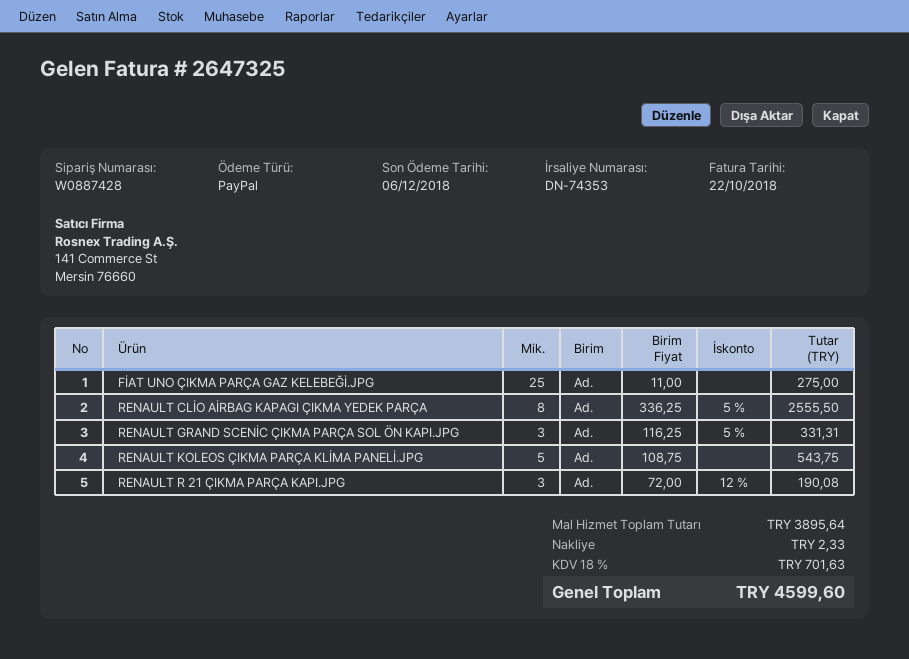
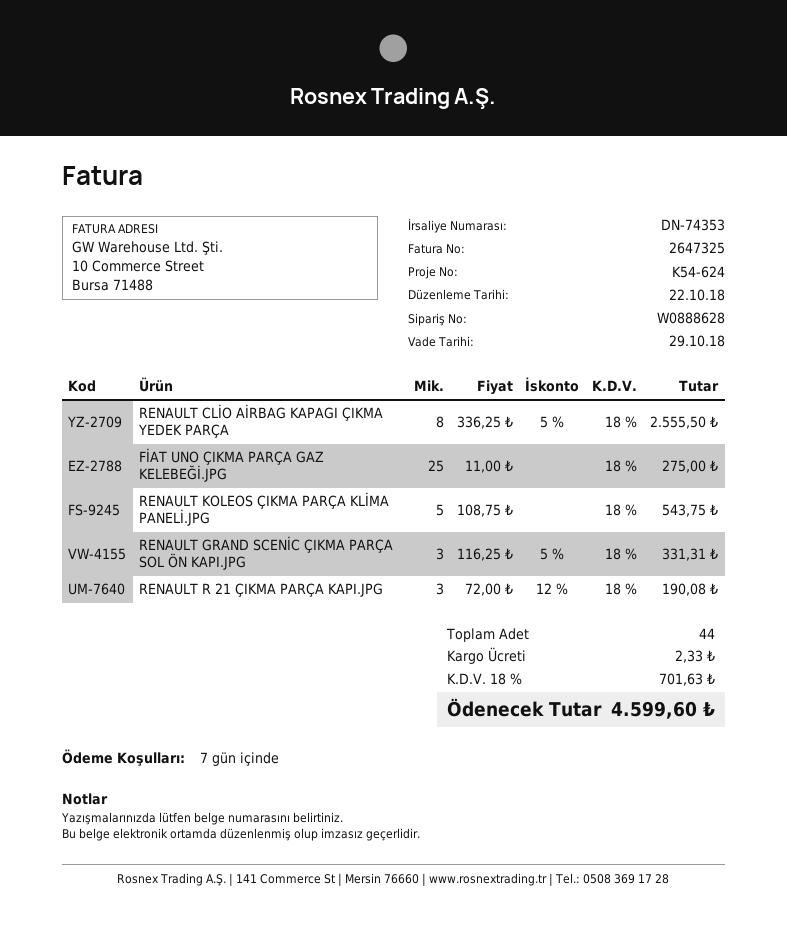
order number: W0887428 -> W0888628
due date: 2018-12-06 -> 2018-10-29

